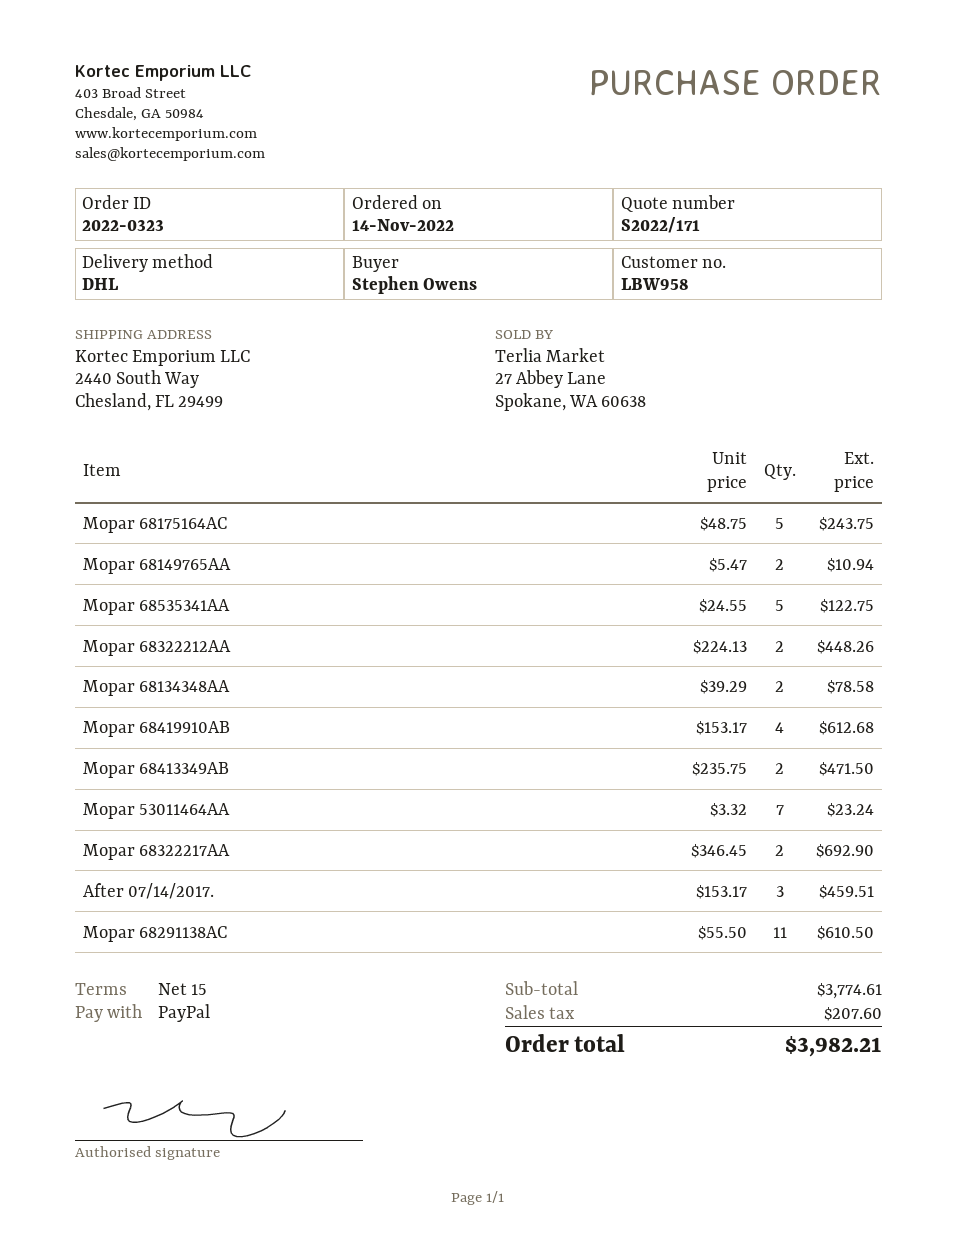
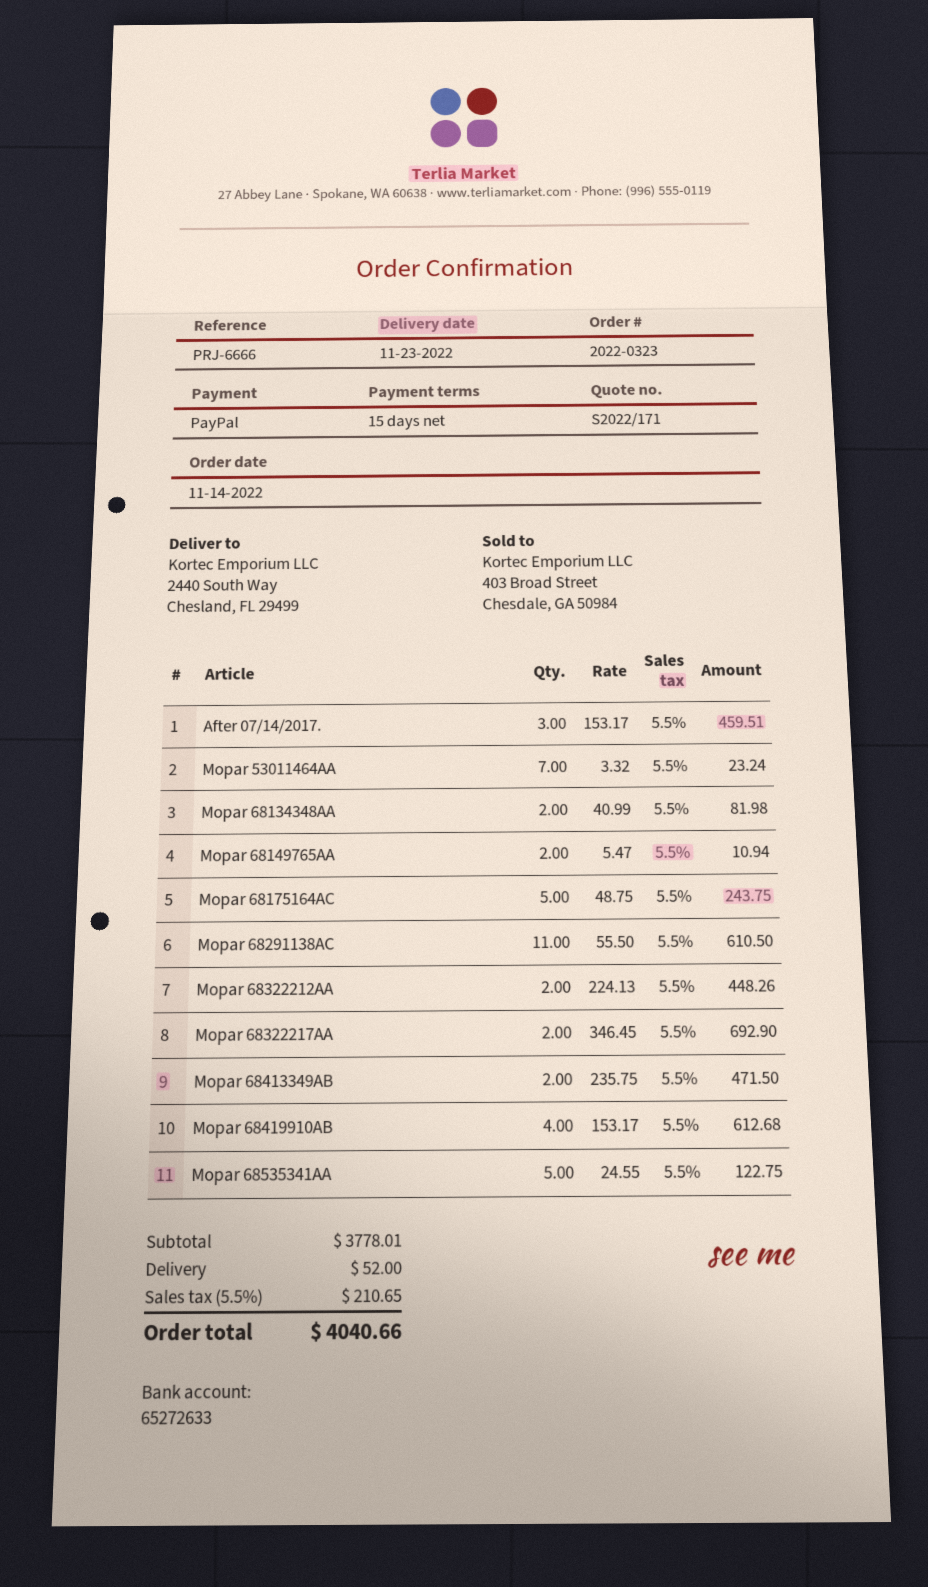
Mopar 68134348AA: 2 x 39.29 = 78.58 -> 2 x 40.99 = 81.98
subtotal: 3774.61 -> 3778.01
shipping: none -> 52.00
tax: 207.60 -> 210.65
total: 3982.21 -> 4040.66

